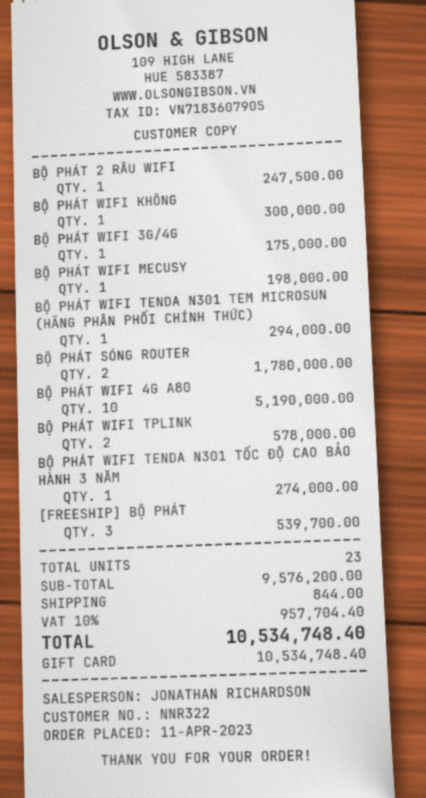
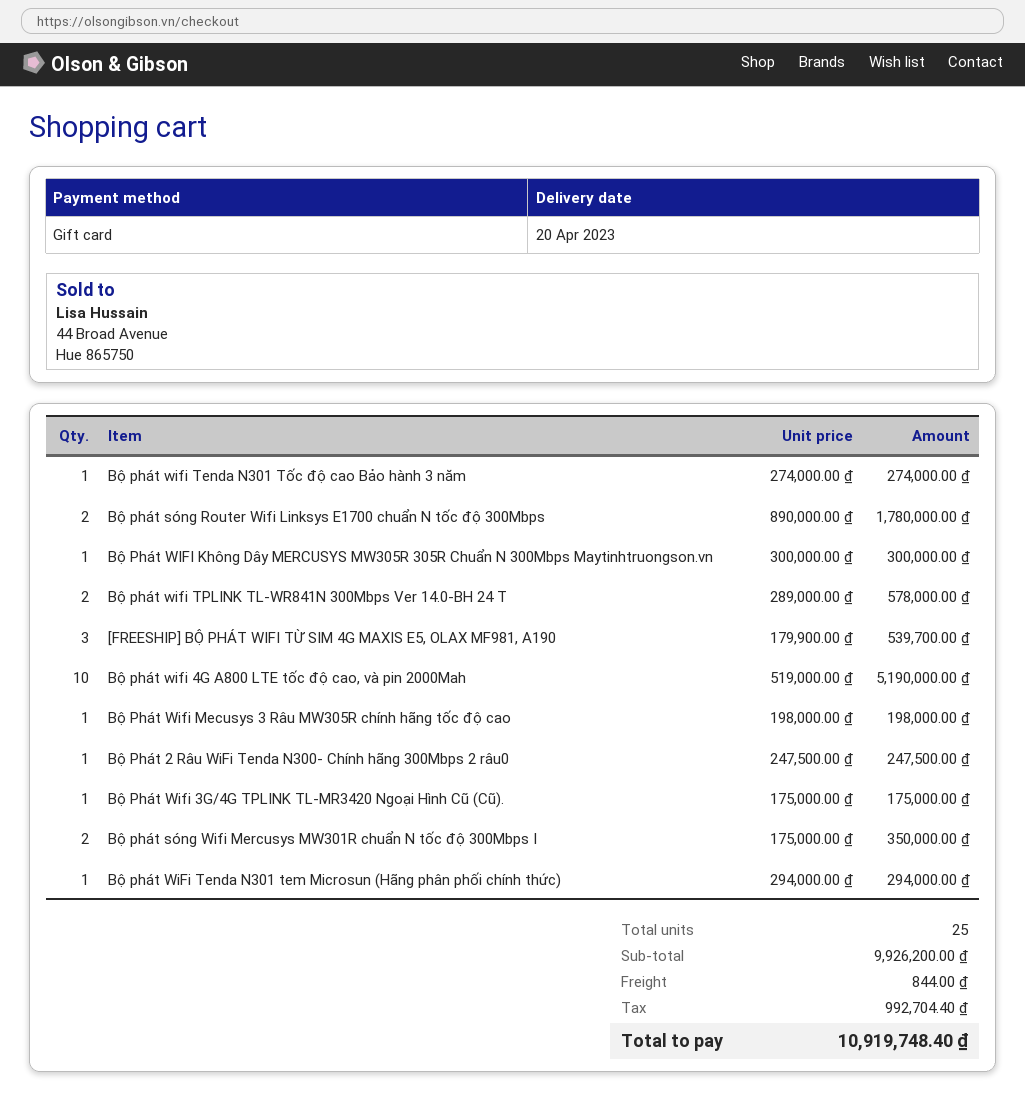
Bộ phát sóng Wifi Mercusys MW301R chuẩn N tốc độ 300Mbps I: none -> 2 for 350000.00
total quantity: 23 -> 25
subtotal: 9576200.00 -> 9926200.00
tax: 957704.40 -> 992704.40
total: 10534748.40 -> 10919748.40

